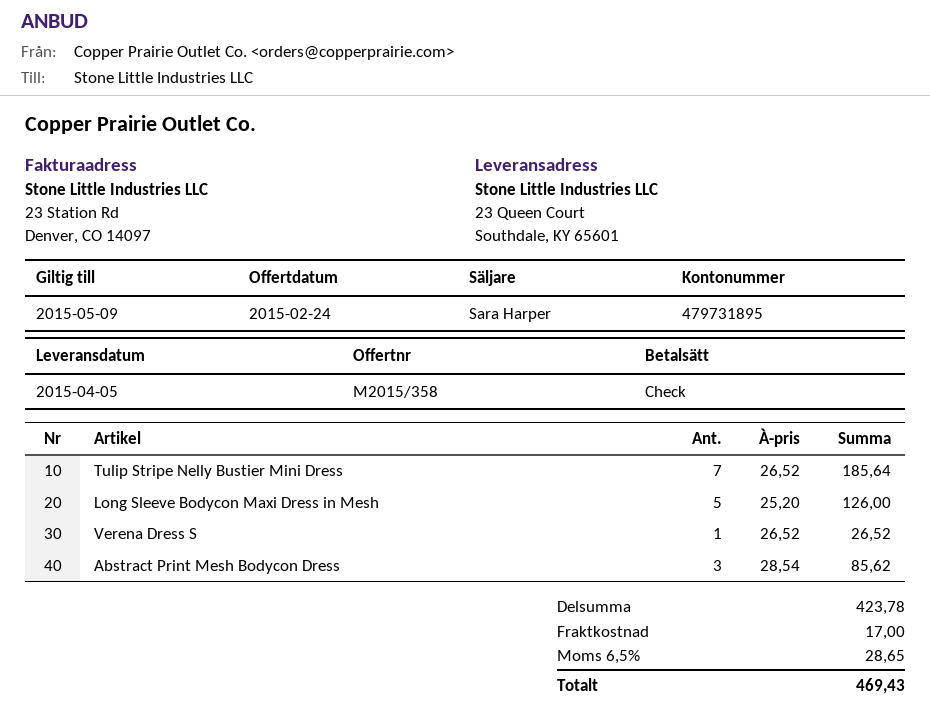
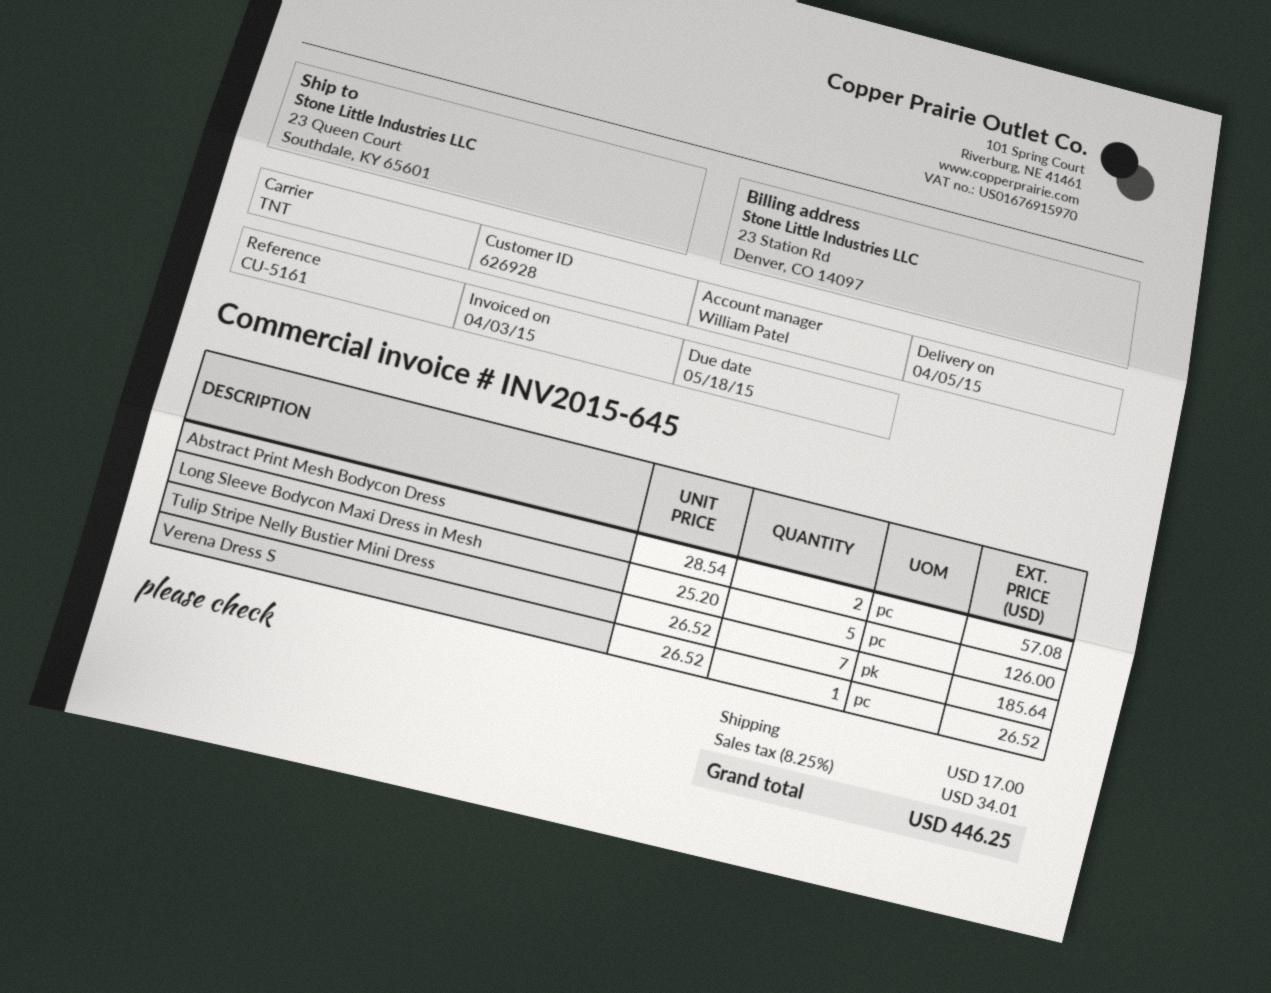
sales rep: Sara Harper -> William Patel
Abstract Print Mesh Bodycon Dress: 3 x 28.54 = 85.62 -> 2 x 28.54 = 57.08
tax: 6.5% = 28.65 -> 8.25% = 34.01
total: 469.43 -> 446.25

